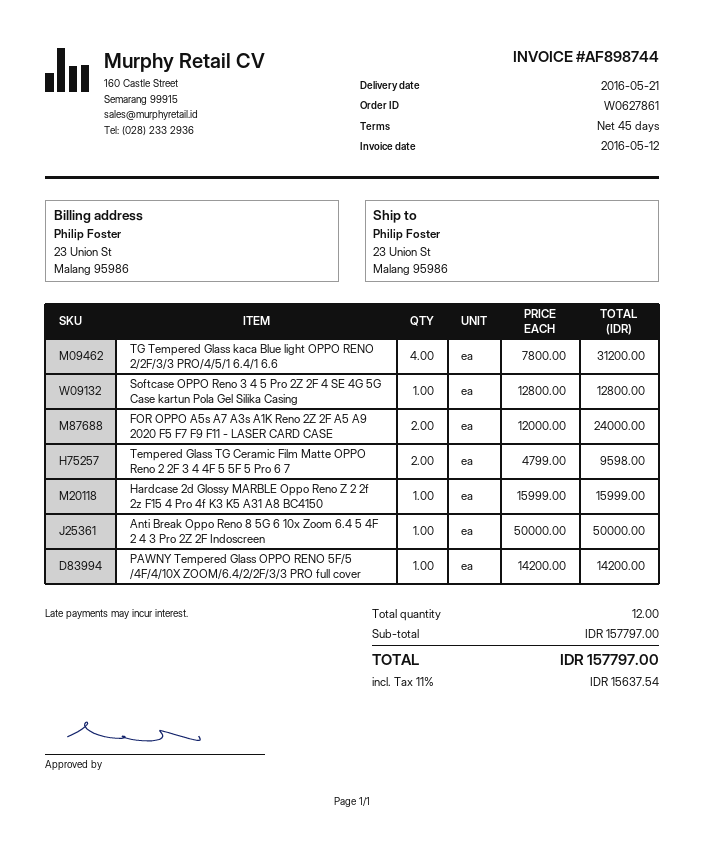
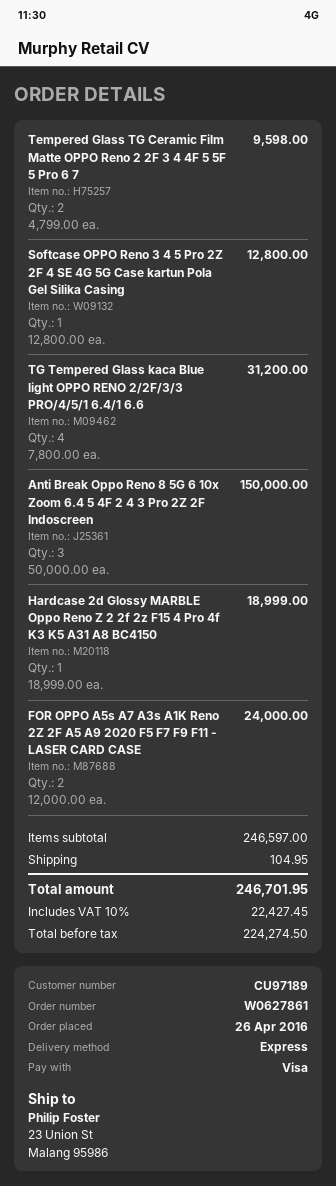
Hardcase 2d Glossy MARBLE Oppo Reno Z 2 2f 2z F15 4 Pro 4f K3 K5 A31 A8 BC4150: 1 x 15999.00 = 15999.00 -> 1 x 18999.00 = 18999.00
Anti Break Oppo Reno 8 5G 6 10x Zoom 6.4 5 4F 2 4 3 Pro 2Z 2F Indoscreen: 1 x 50000.00 = 50000.00 -> 3 x 50000.00 = 150000.00
PAWNY Tempered Glass OPPO RENO 5F/5 /4F/4/10X ZOOM/6.4/2/2F/3/3 PRO full cover: 1 x 14200.00 = 14200.00 -> none
subtotal: 157797.00 -> 246597.00
shipping: none -> 104.95
tax: 11% = 15637.54 -> 10% = 22427.45
total: 157797.00 -> 246701.95

